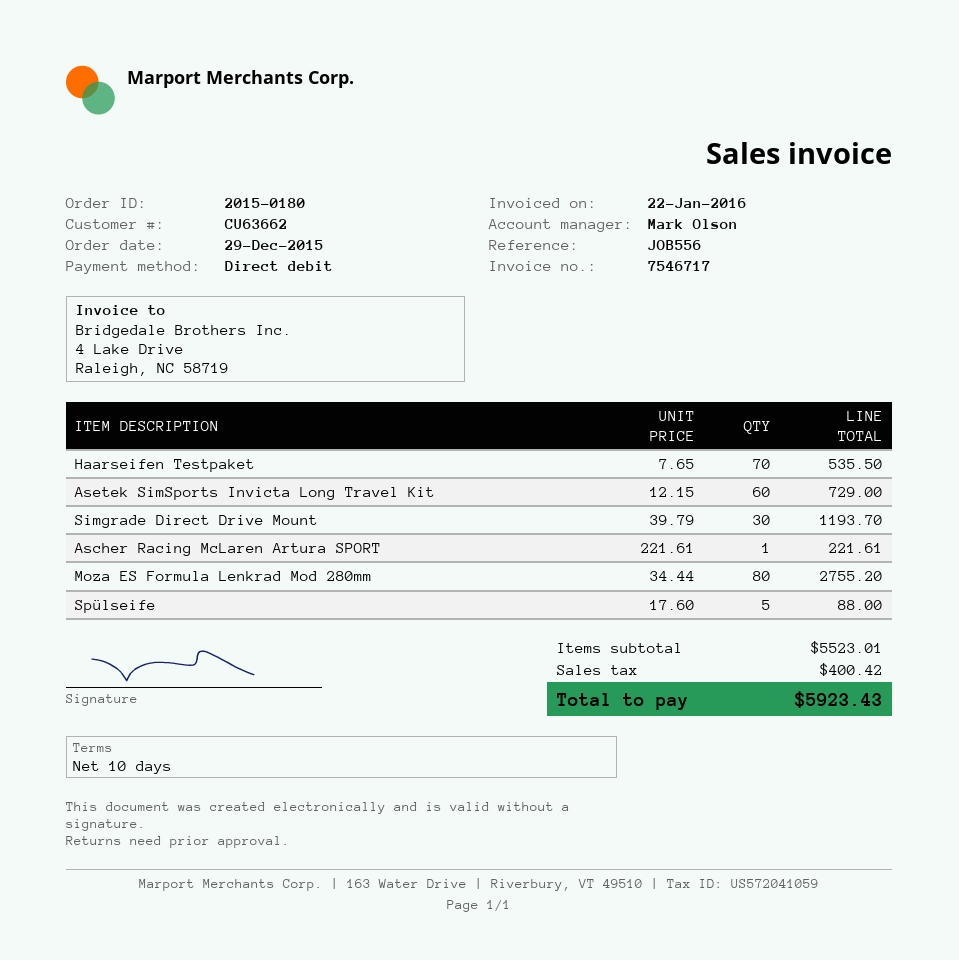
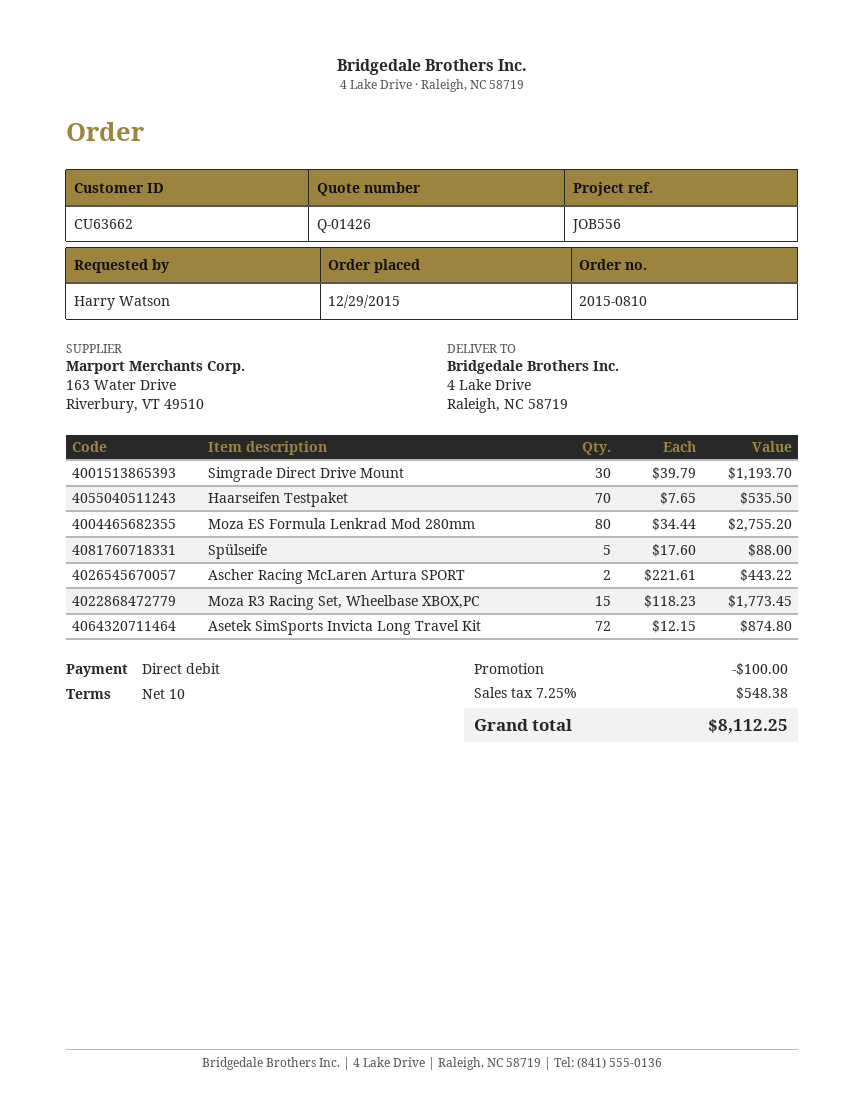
order number: 2015-0180 -> 2015-0810
Asetek SimSports Invicta Long Travel Kit: 60 x 12.15 = 729.00 -> 72 x 12.15 = 874.80
Ascher Racing McLaren Artura SPORT: 1 x 221.61 = 221.61 -> 2 x 221.61 = 443.22
Moza R3 Racing Set, Wheelbase XBOX,PC: none -> 15 x 118.23 = 1773.45
discount: none -> 100.00
tax: 400.42 -> 548.38
total: 5923.43 -> 8112.25

